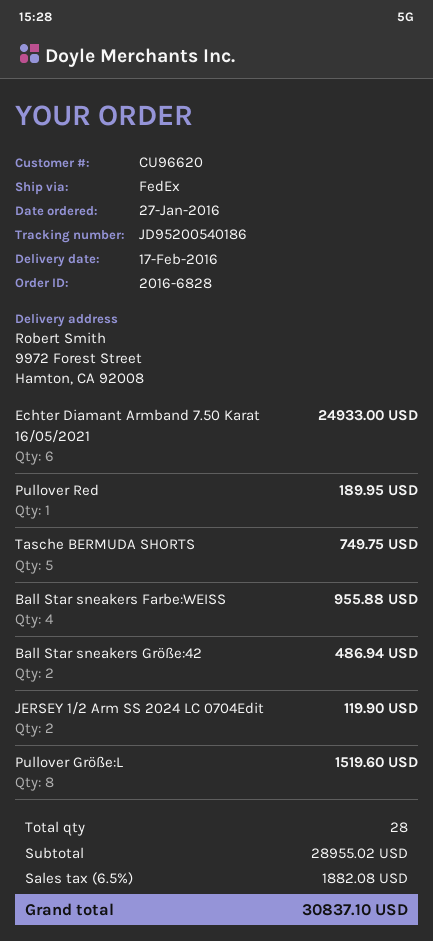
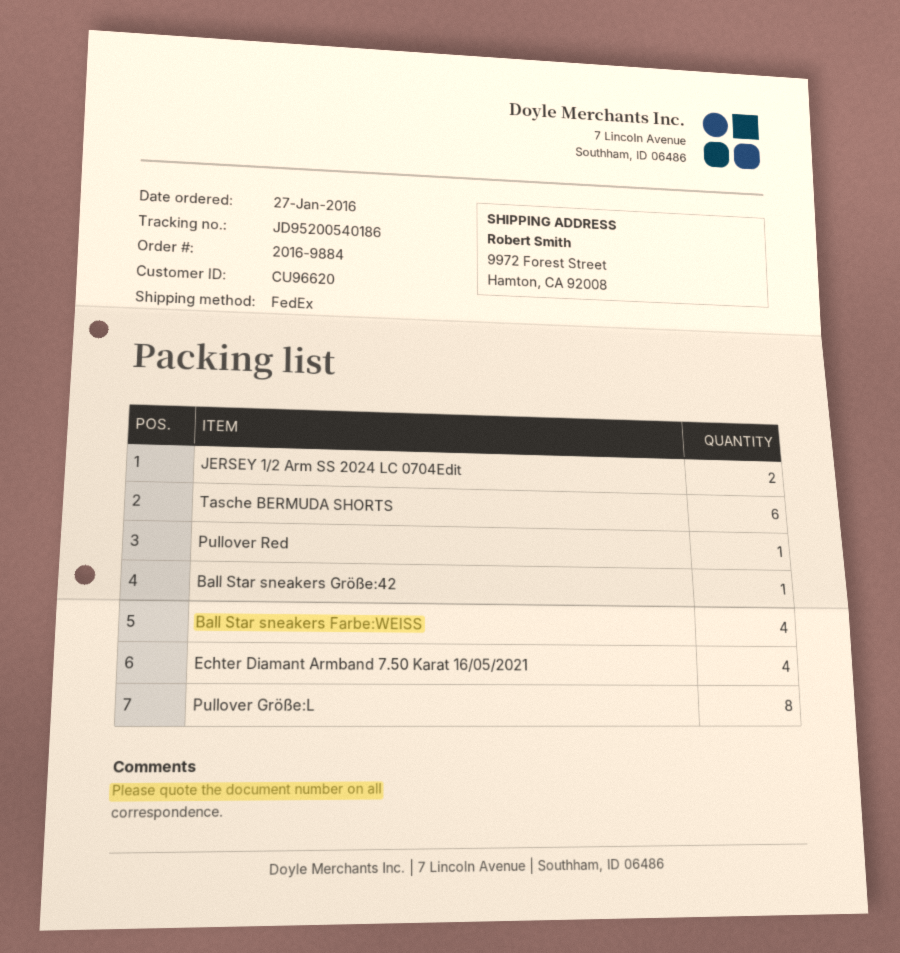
order number: 2016-6828 -> 2016-9884
Echter Diamant Armband 7.50 Karat 16/05/2021: 6 -> 4
Tasche BERMUDA SHORTS: 5 -> 6
Ball Star sneakers Größe:42: 2 -> 1

